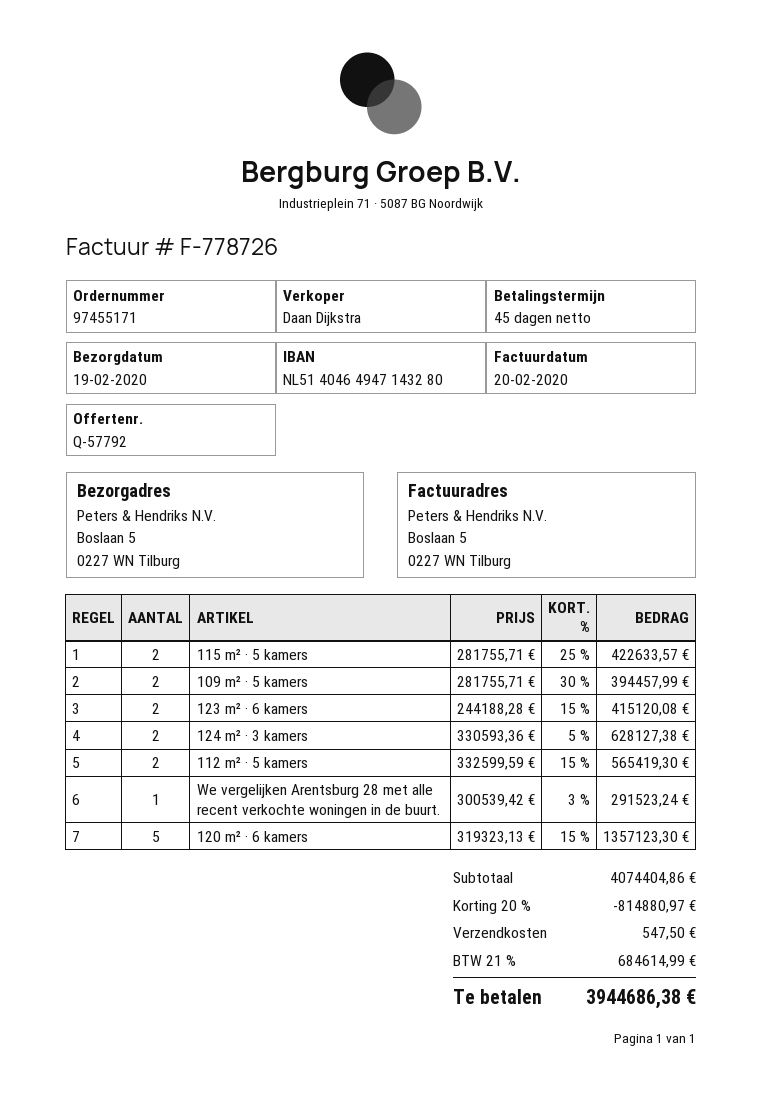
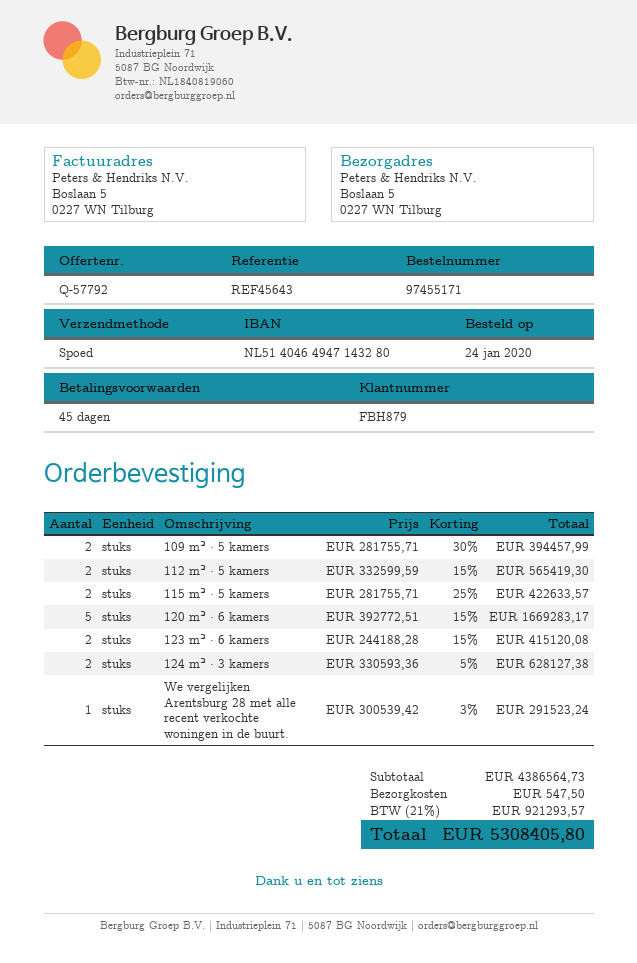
120 m² · 6 kamers: 5 x 319323.13 - 15% = 1357123.30 -> 5 x 392772.51 - 15% = 1669283.17
subtotal: 4074404.86 -> 4386564.73
discount: 20% = 814880.97 -> none
tax: 21% = 684614.99 -> 21% = 921293.57
total: 3944686.38 -> 5308405.80

